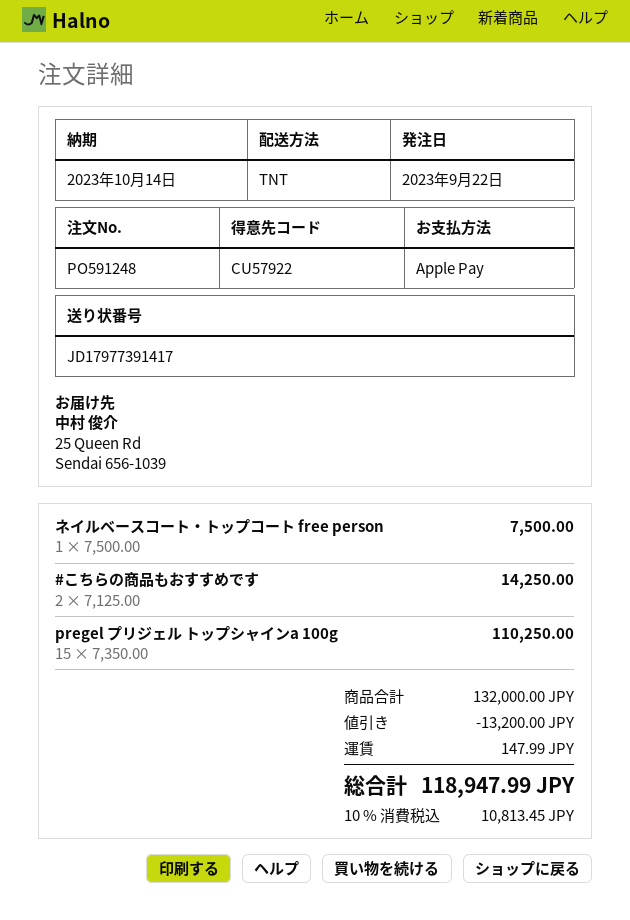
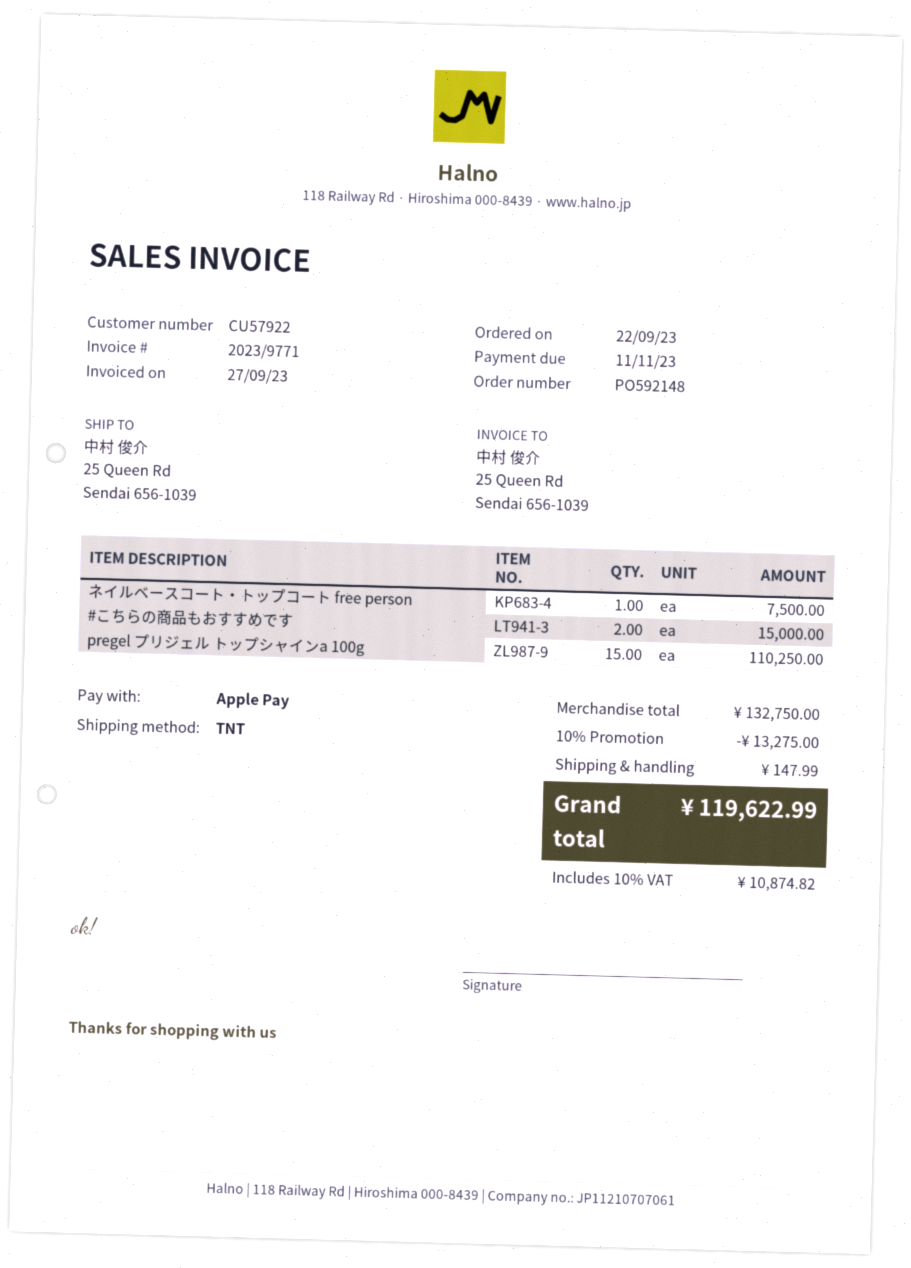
order number: PO591248 -> PO592148
#こちらの商品もおすすめです: 2 for 14250.00 -> 2 for 15000.00
subtotal: 132000.00 -> 132750.00
discount: 13200.00 -> 13275.00
tax: 10% = 10813.45 -> 10% = 10874.82
total: 118947.99 -> 119622.99

